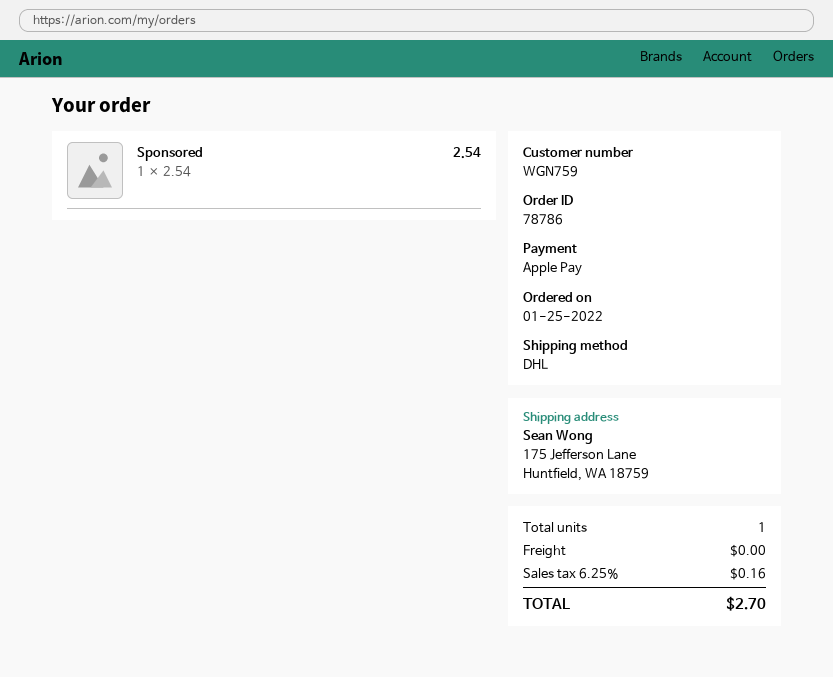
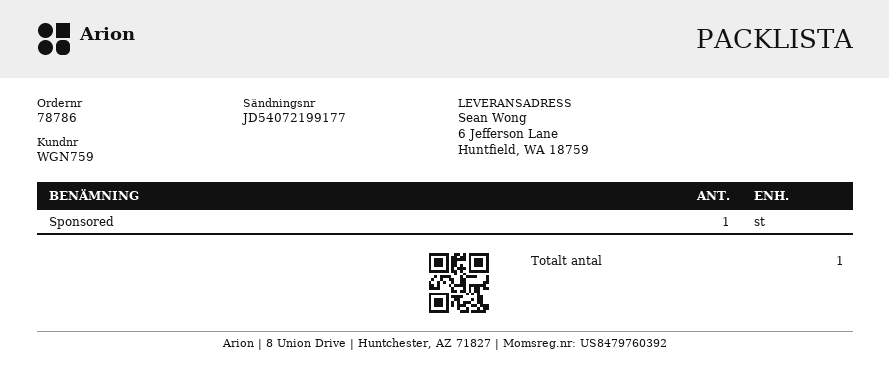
ship to: 175 Jefferson Lane, Huntfield, WA 18759 -> 6 Jefferson Lane, Huntfield, WA 18759

